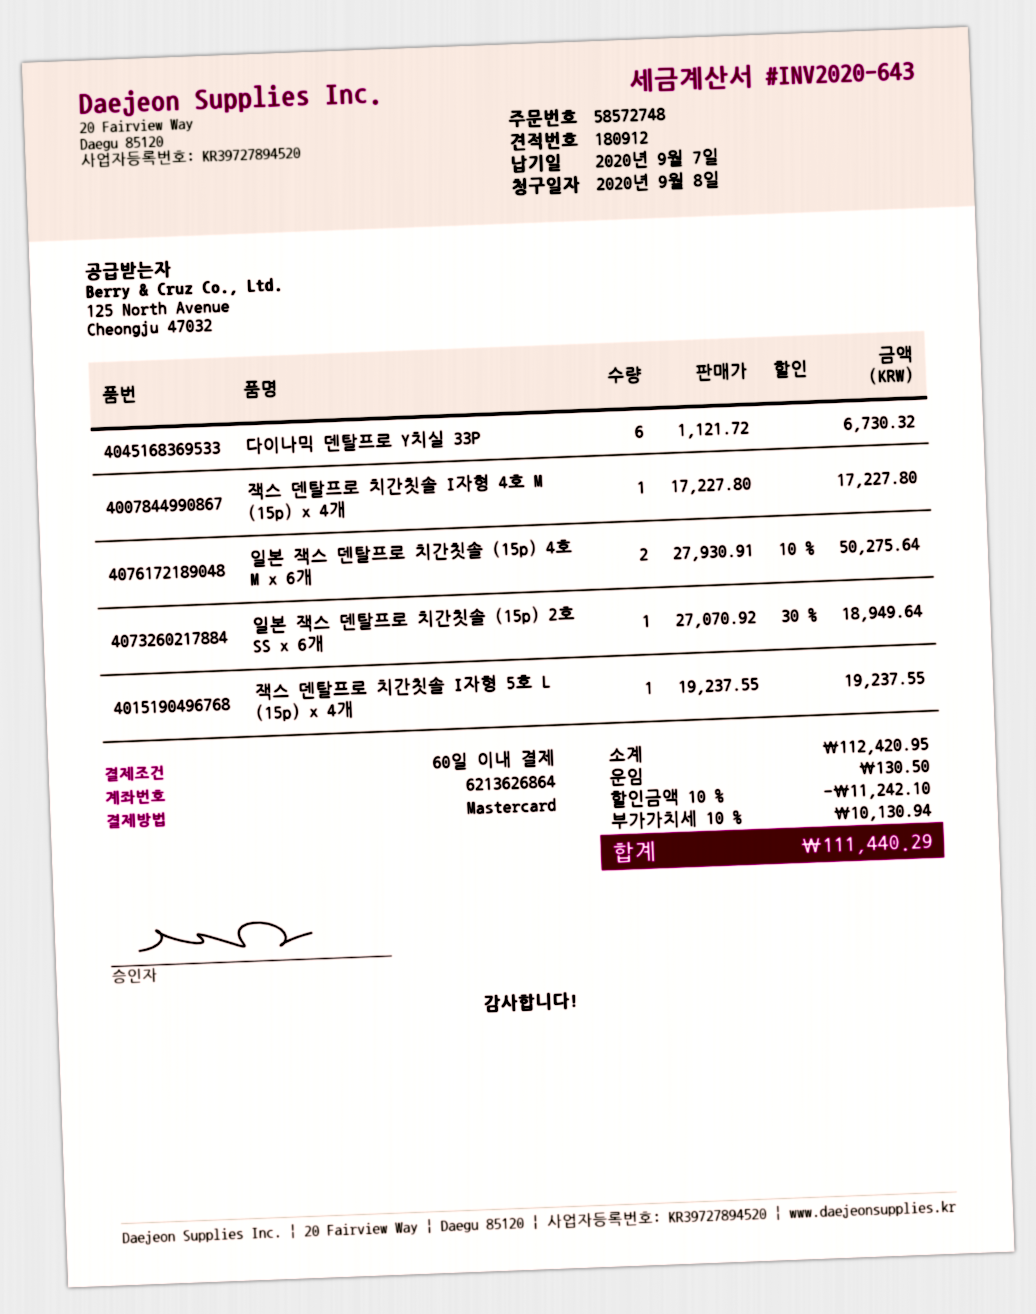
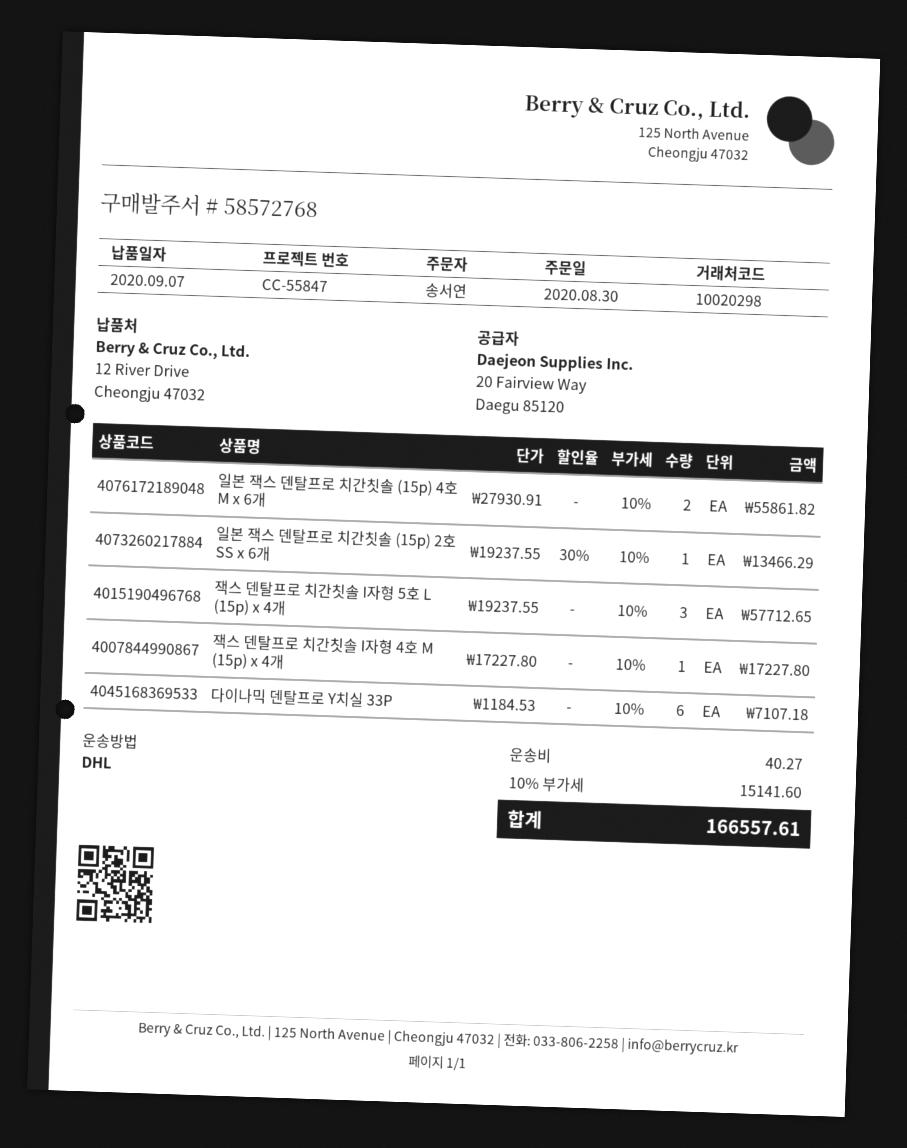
order number: 58572748 -> 58572768
다이나믹 덴탈프로 Y치실 33P: 6 x 1121.72 = 6730.32 -> 6 x 1184.53 = 7107.18
일본 잭스 덴탈프로 치간칫솔 (15p) 4호 M x 6개: 2 x 27930.91 - 10% = 50275.64 -> 2 x 27930.91 = 55861.82
일본 잭스 덴탈프로 치간칫솔 (15p) 2호 SS x 6개: 1 x 27070.92 - 30% = 18949.64 -> 1 x 19237.55 - 30% = 13466.29
잭스 덴탈프로 치간칫솔 I자형 5호 L (15p) x 4개: 1 x 19237.55 = 19237.55 -> 3 x 19237.55 = 57712.65
discount: 10% = 11242.10 -> none
shipping: 130.50 -> 40.27
tax: 10% = 10130.94 -> 10% = 15141.60
total: 111440.29 -> 166557.61

